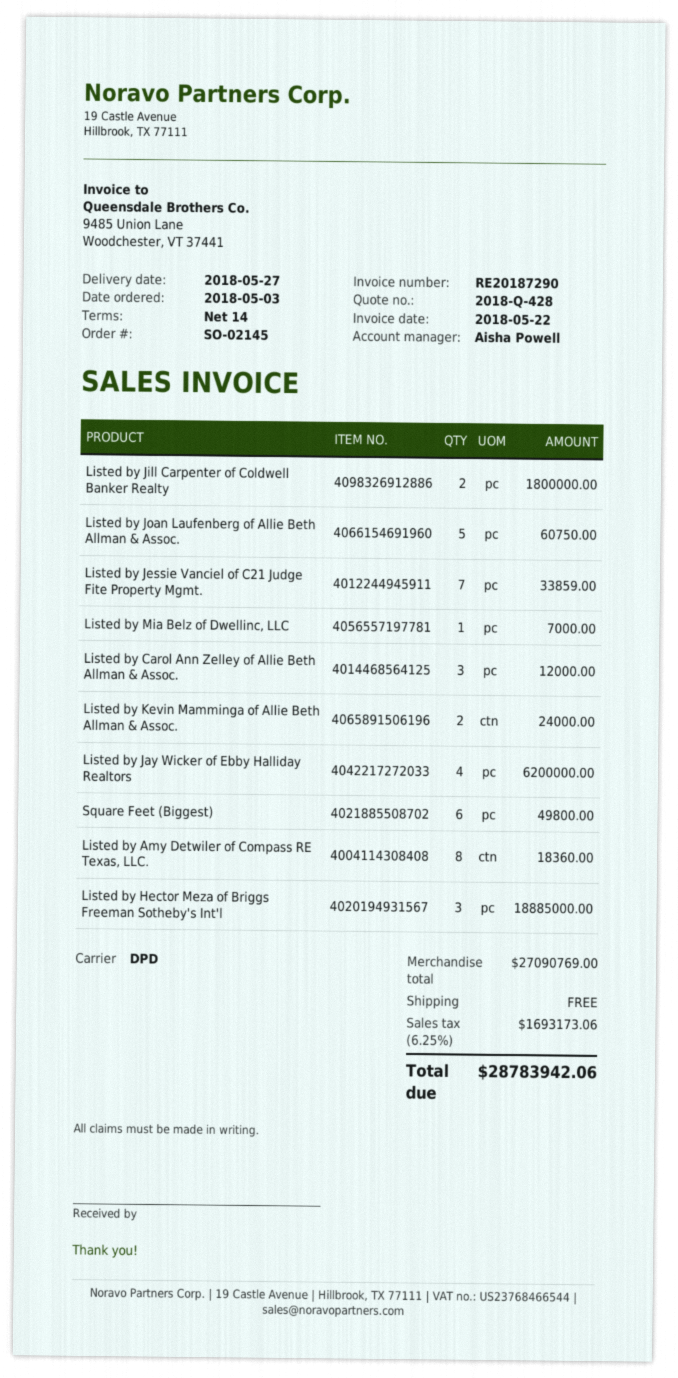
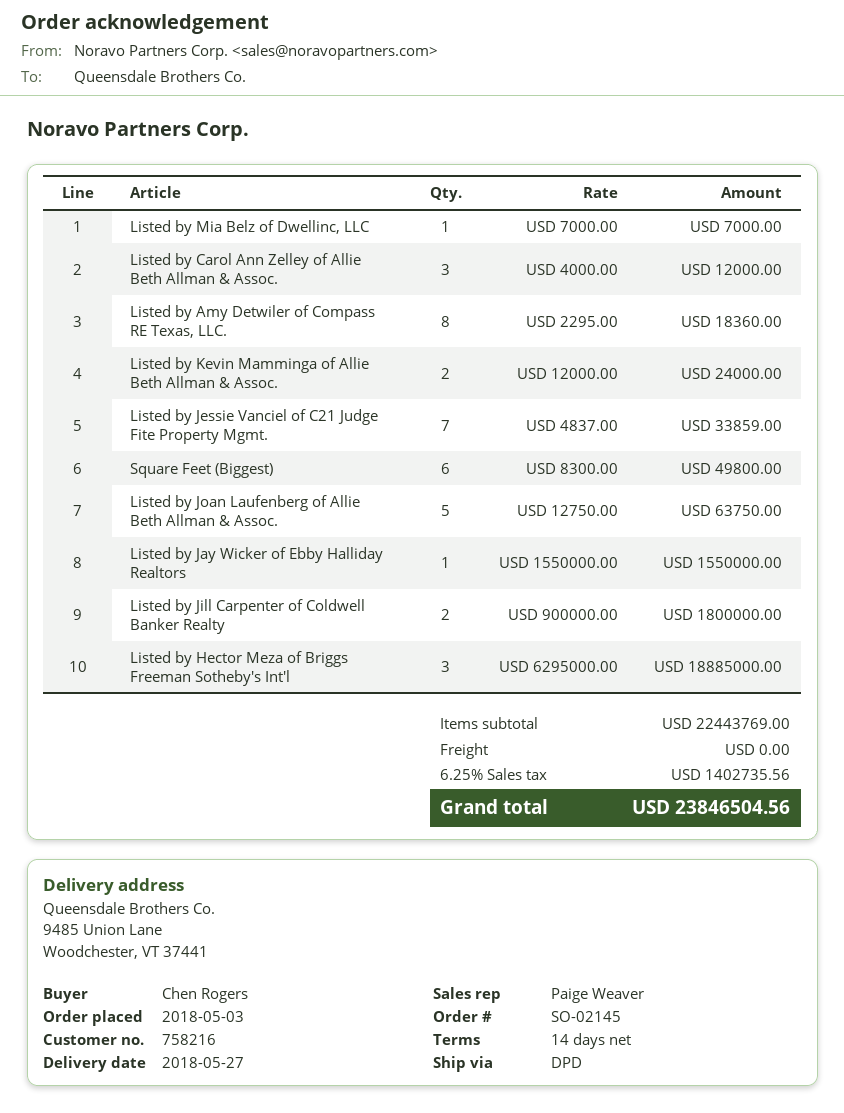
sales rep: Aisha Powell -> Paige Weaver
Listed by Joan Laufenberg of Allie Beth Allman & Assoc.: 5 for 60750.00 -> 5 for 63750.00
Listed by Jay Wicker of Ebby Halliday Realtors: 4 for 6200000.00 -> 1 for 1550000.00
subtotal: 27090769.00 -> 22443769.00
tax: 6.25% = 1693173.06 -> 6.25% = 1402735.56
total: 28783942.06 -> 23846504.56

